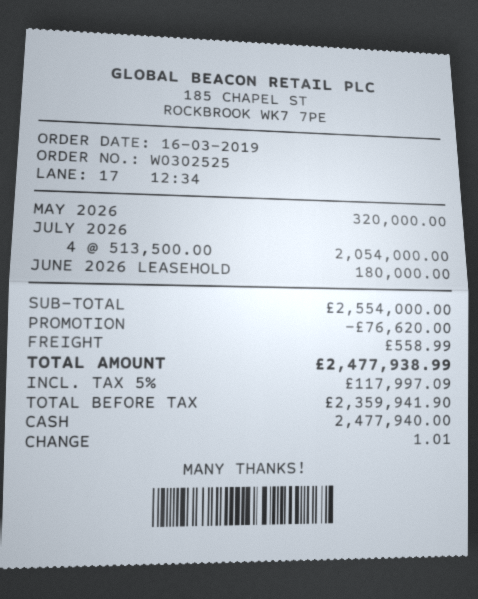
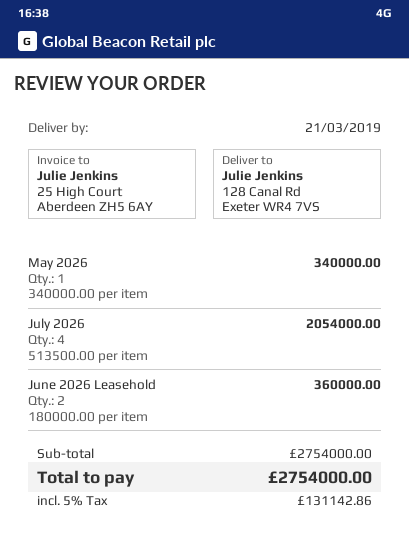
MAY 2026: 1 x 320000.00 = 320000.00 -> 1 x 340000.00 = 340000.00
JUNE 2026 LEASEHOLD: 1 x 180000.00 = 180000.00 -> 2 x 180000.00 = 360000.00
subtotal: 2554000.00 -> 2754000.00
discount: 76620.00 -> none
shipping: 558.99 -> none
tax: 5% = 117997.09 -> 5% = 131142.86
total: 2477938.99 -> 2754000.00

